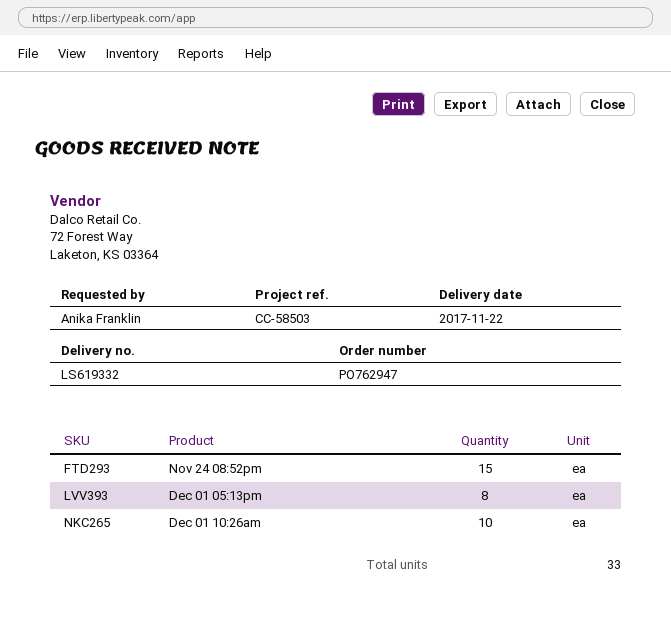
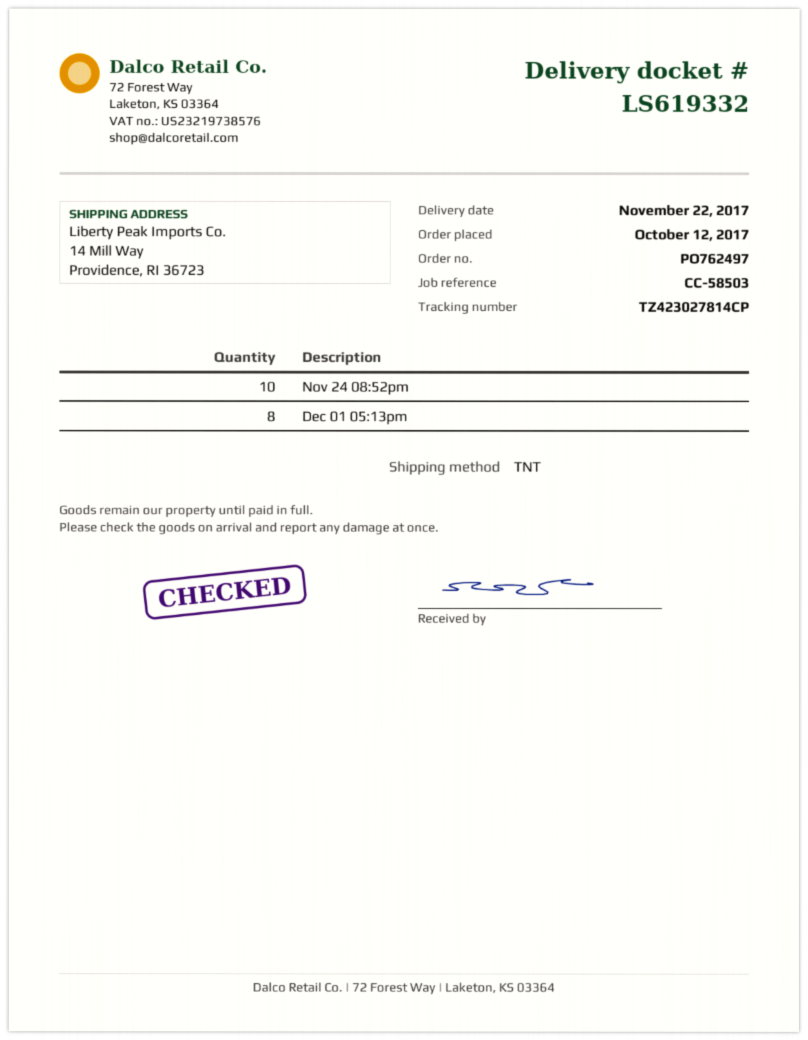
order number: PO762947 -> PO762497
Nov 24 08:52pm: 15 -> 10
Dec 01 10:26am: 10 -> none

